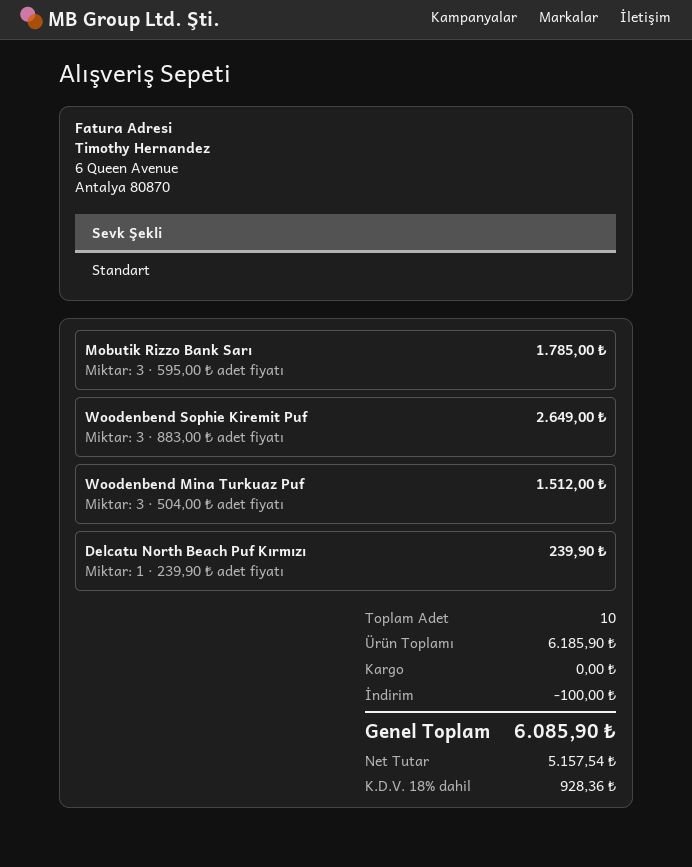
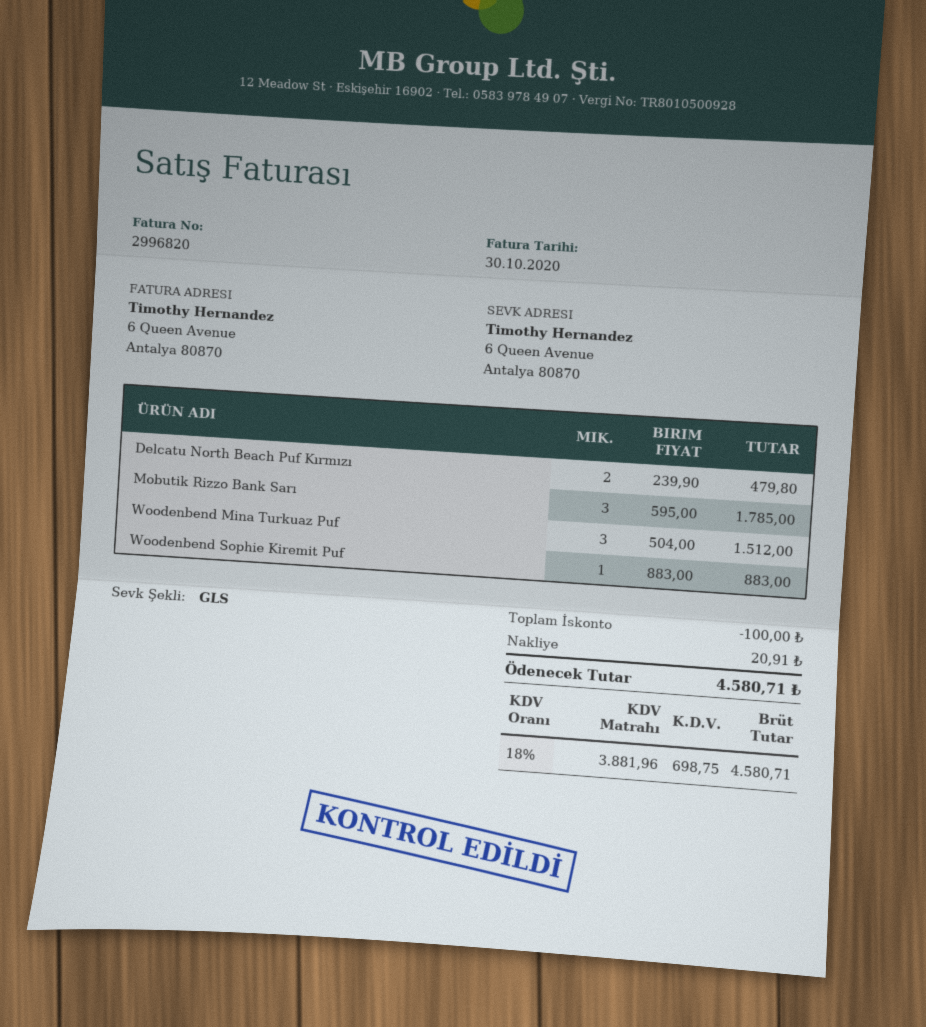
shipping method: standard -> GLS
Woodenbend Sophie Kiremit Puf: 3 x 883.00 = 2649.00 -> 1 x 883.00 = 883.00
Delcatu North Beach Puf Kırmızı: 1 x 239.90 = 239.90 -> 2 x 239.90 = 479.80
shipping: 0.00 -> 20.91
net: 5157.54 -> 3881.96
tax: 18% = 928.36 -> 18% = 698.75
total: 6085.90 -> 4580.71

